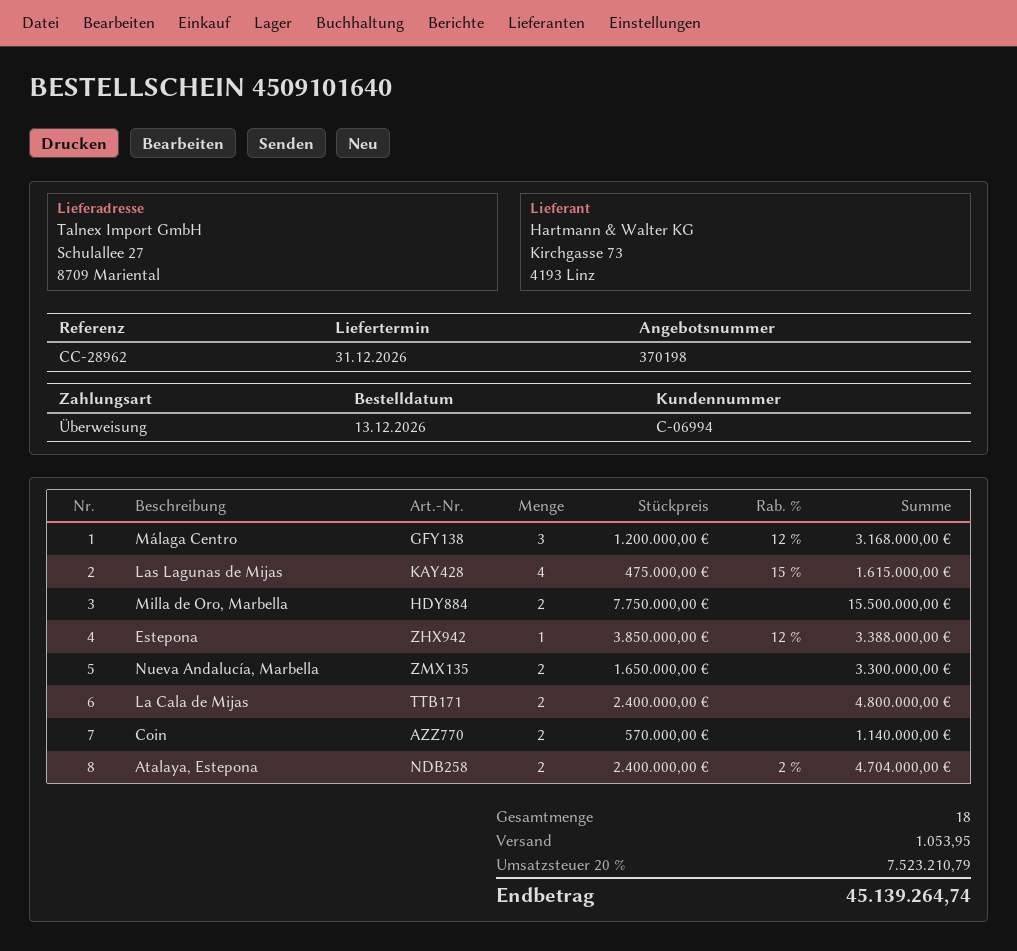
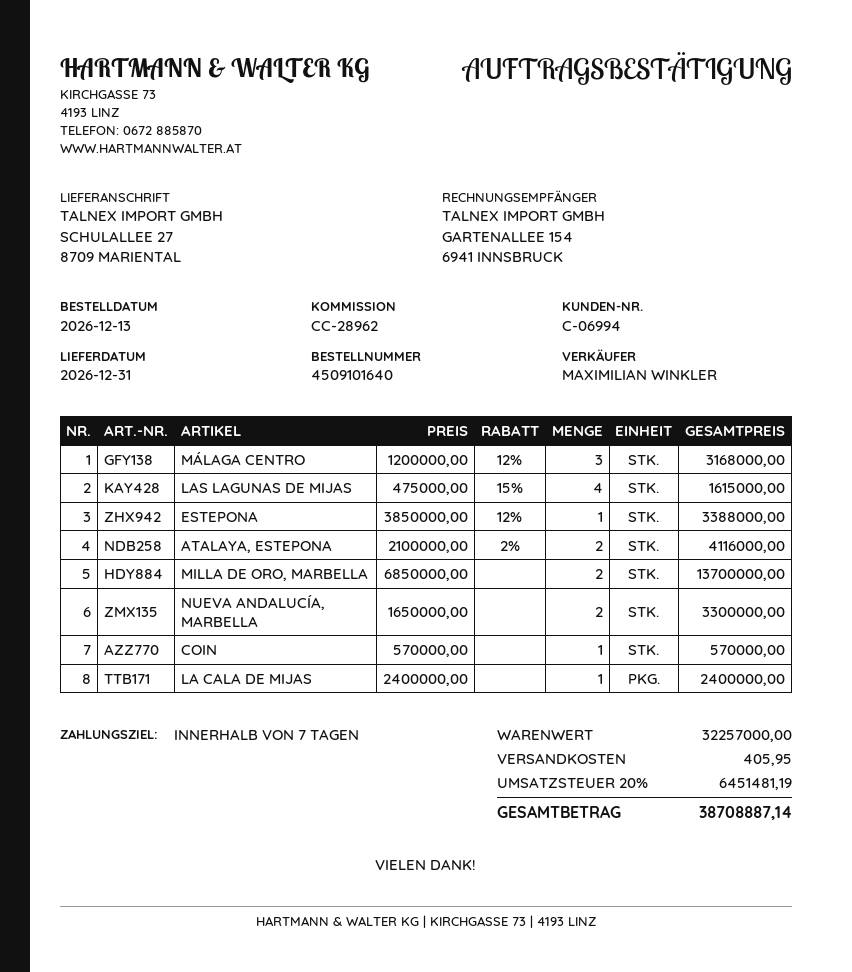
Milla de Oro, Marbella: 2 x 7750000.00 = 15500000.00 -> 2 x 6850000.00 = 13700000.00
La Cala de Mijas: 2 x 2400000.00 = 4800000.00 -> 1 x 2400000.00 = 2400000.00
Coin: 2 x 570000.00 = 1140000.00 -> 1 x 570000.00 = 570000.00
Atalaya, Estepona: 2 x 2400000.00 - 2% = 4704000.00 -> 2 x 2100000.00 - 2% = 4116000.00
shipping: 1053.95 -> 405.95
tax: 20% = 7523210.79 -> 20% = 6451481.19
total: 45139264.74 -> 38708887.14

